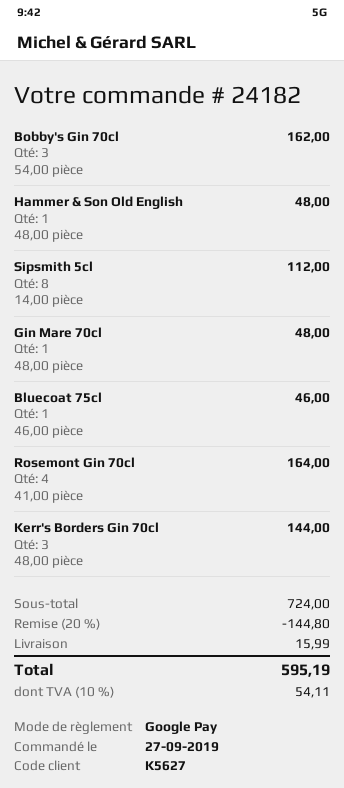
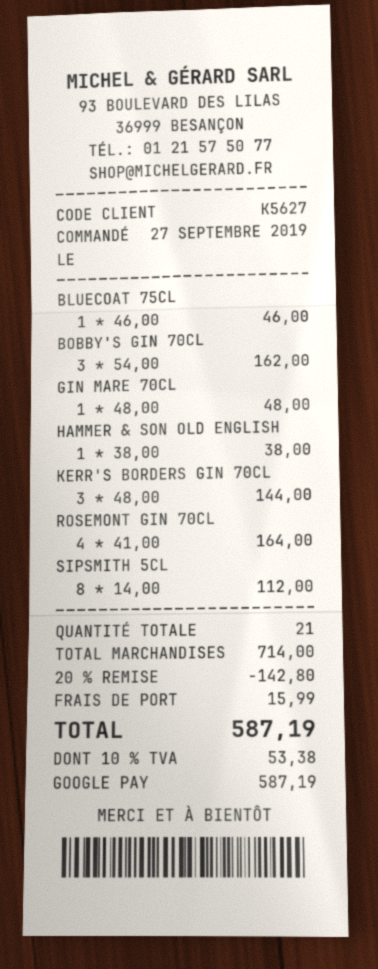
Hammer & Son Old English: 1 x 48.00 = 48.00 -> 1 x 38.00 = 38.00
subtotal: 724.00 -> 714.00
discount: 20% = 144.80 -> 20% = 142.80
tax: 10% = 54.11 -> 10% = 53.38
total: 595.19 -> 587.19

